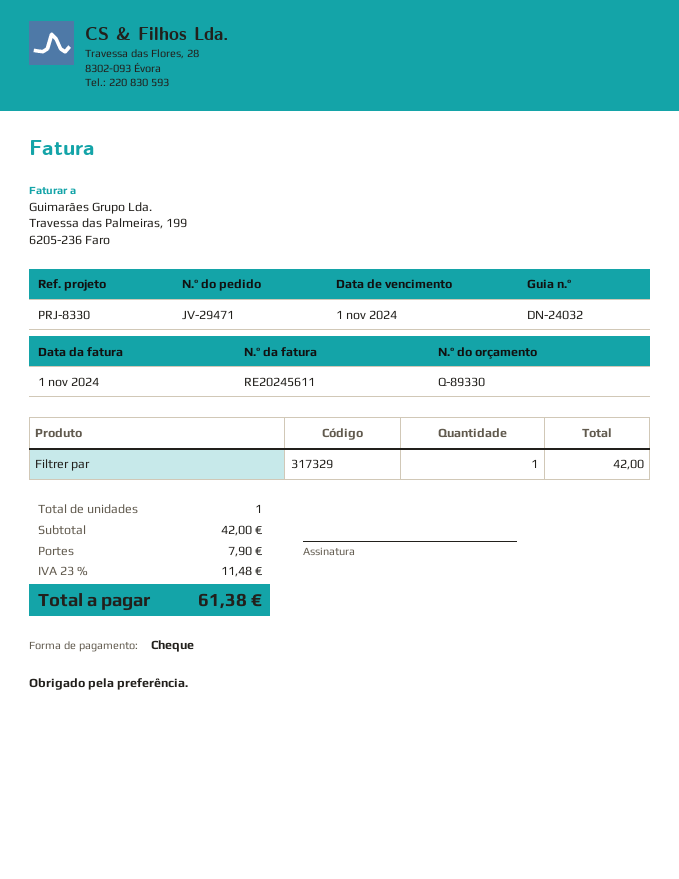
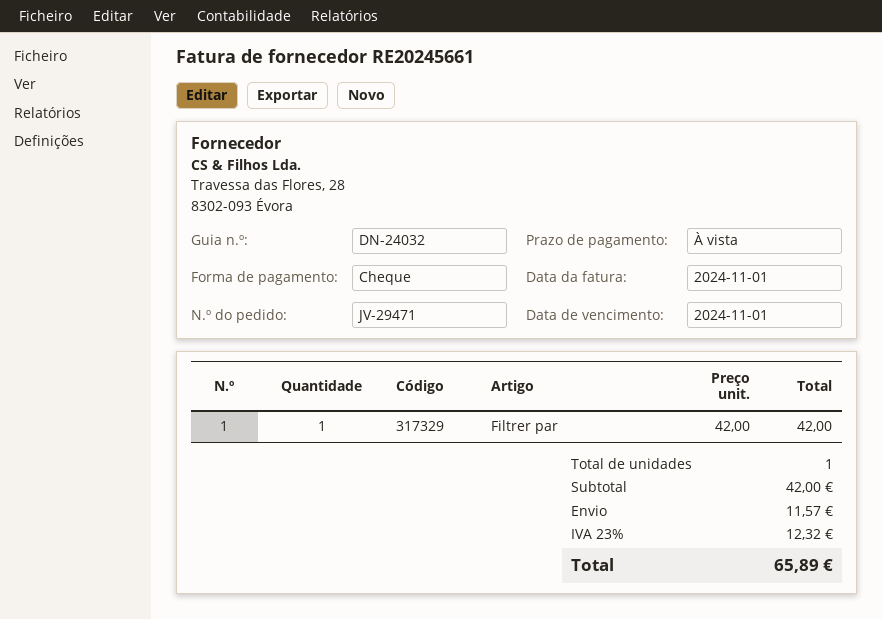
invoice number: RE20245611 -> RE20245661
shipping: 7.90 -> 11.57
tax: 23% = 11.48 -> 23% = 12.32
total: 61.38 -> 65.89

